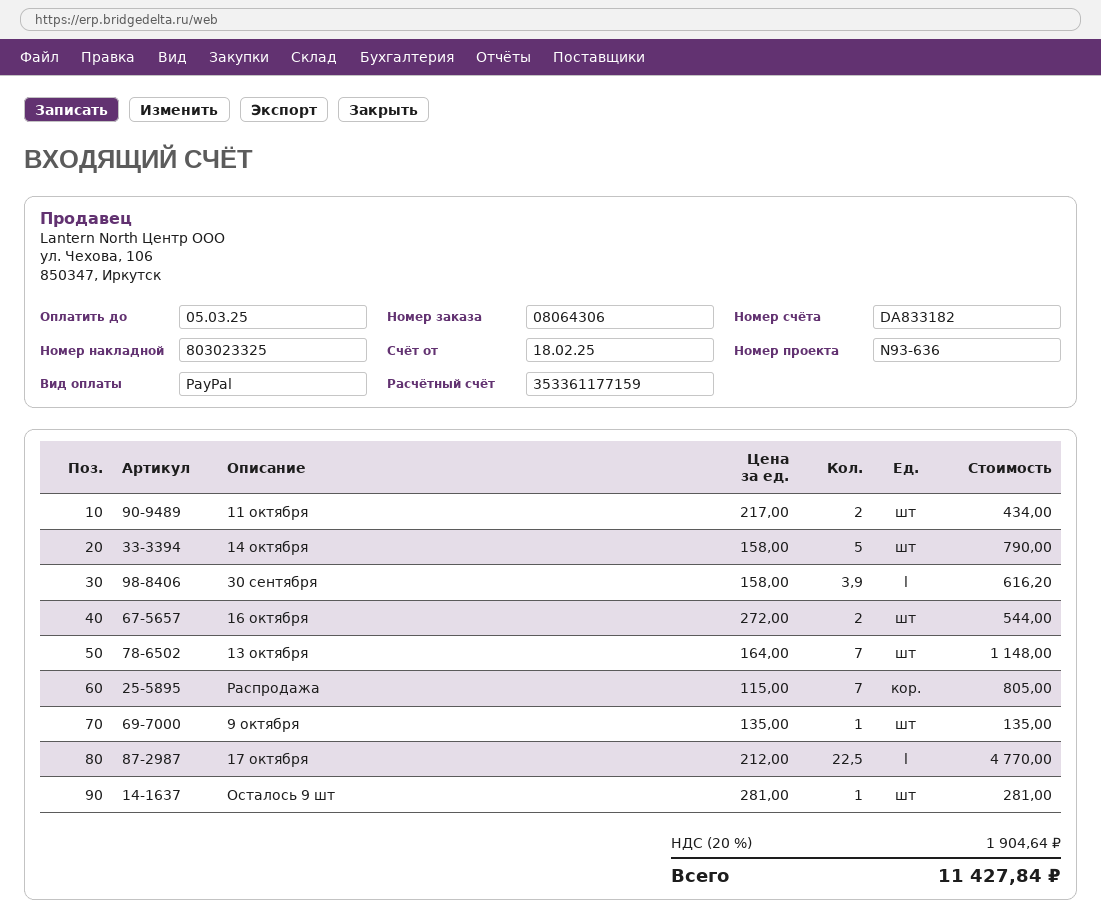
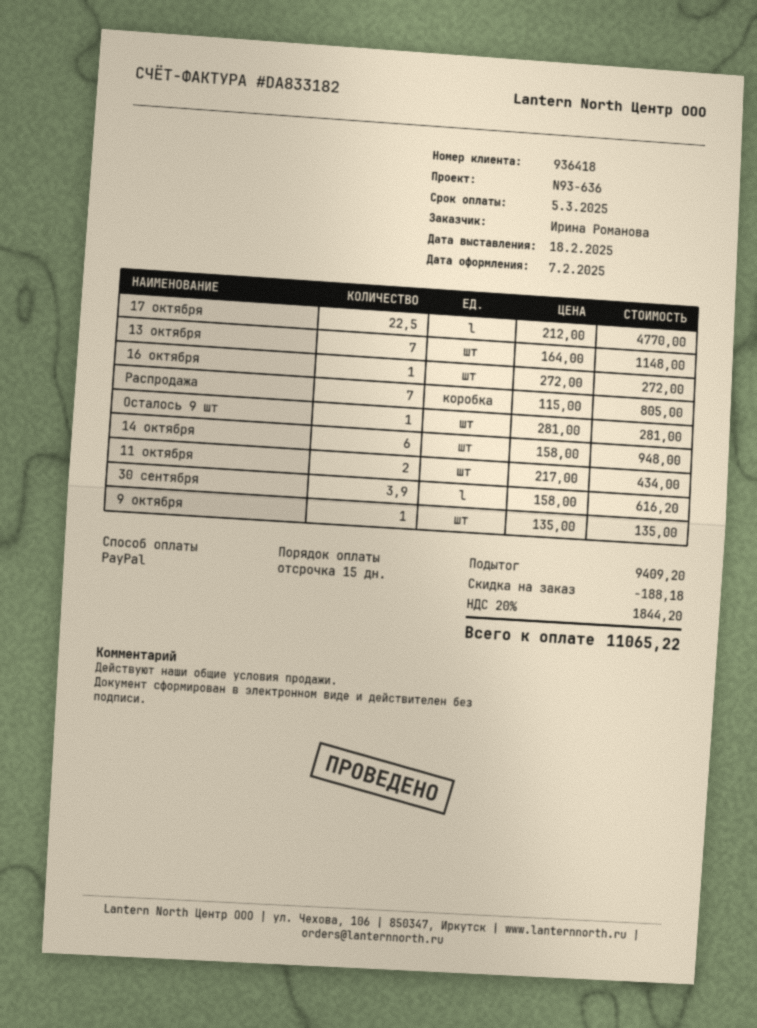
14 октября: 5 x 158.00 = 790.00 -> 6 x 158.00 = 948.00
16 октября: 2 x 272.00 = 544.00 -> 1 x 272.00 = 272.00
discount: none -> 188.18
tax: 20% = 1904.64 -> 20% = 1844.20
total: 11427.84 -> 11065.22

